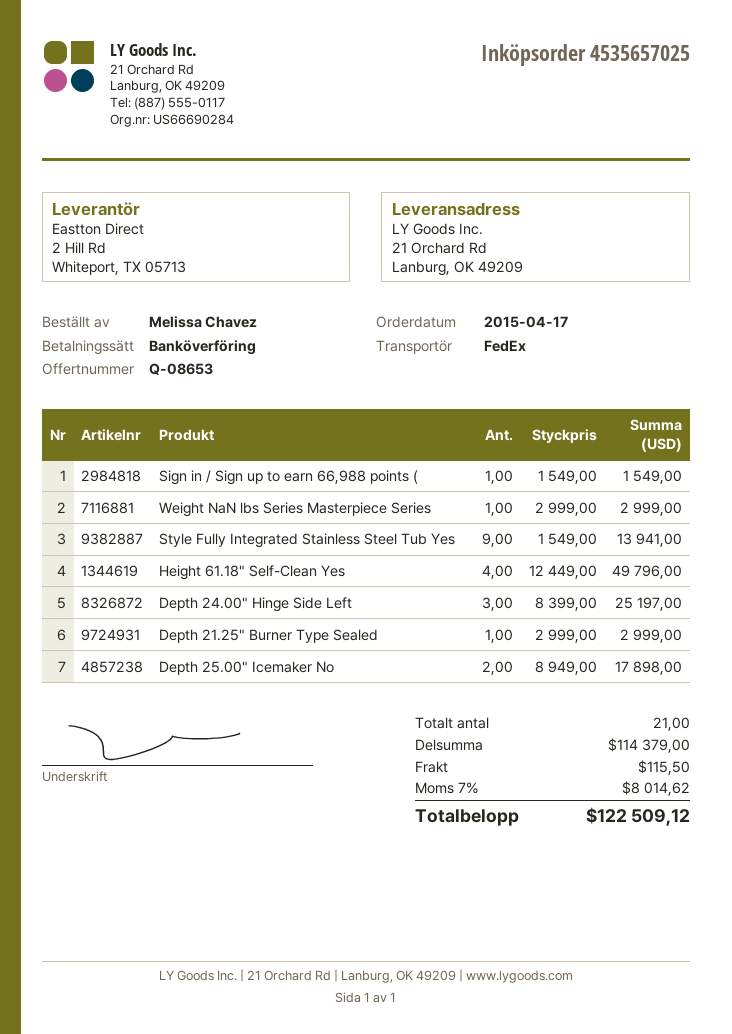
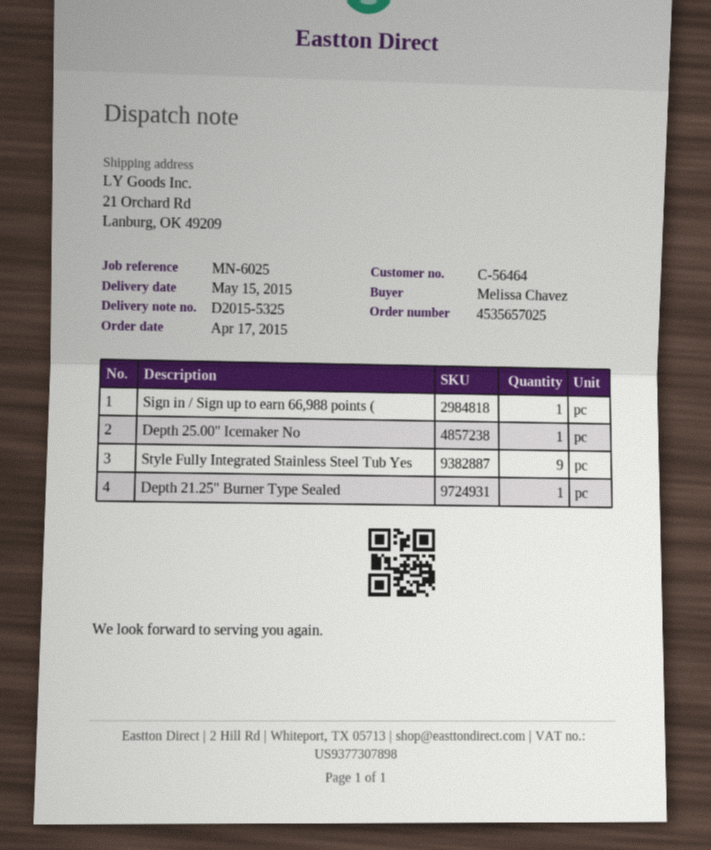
Weight NaN lbs Series Masterpiece Series: 1 -> none
Height 61.18" Self-Clean Yes: 4 -> none
Depth 24.00" Hinge Side Left: 3 -> none
Depth 25.00" Icemaker No: 2 -> 1

